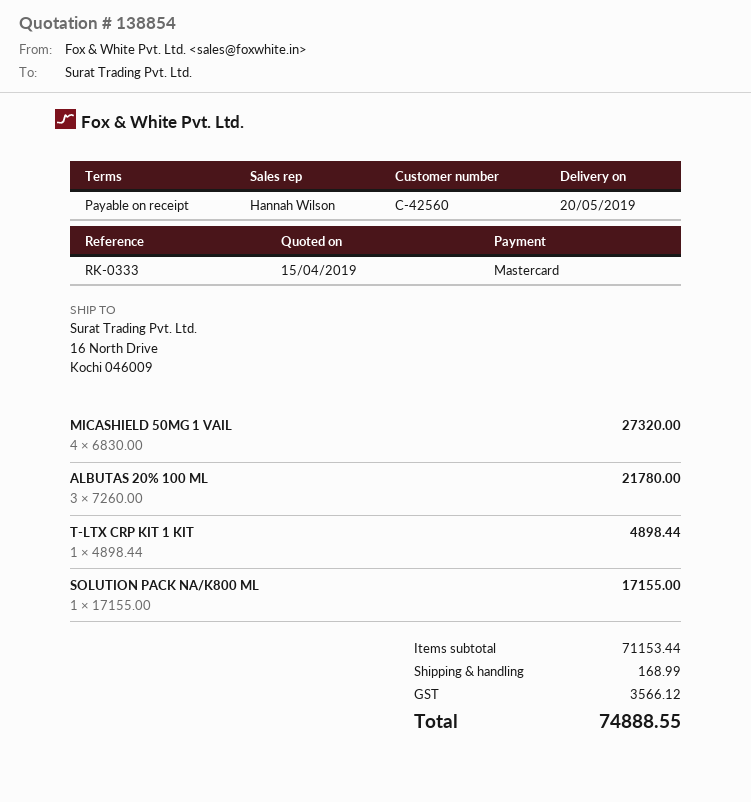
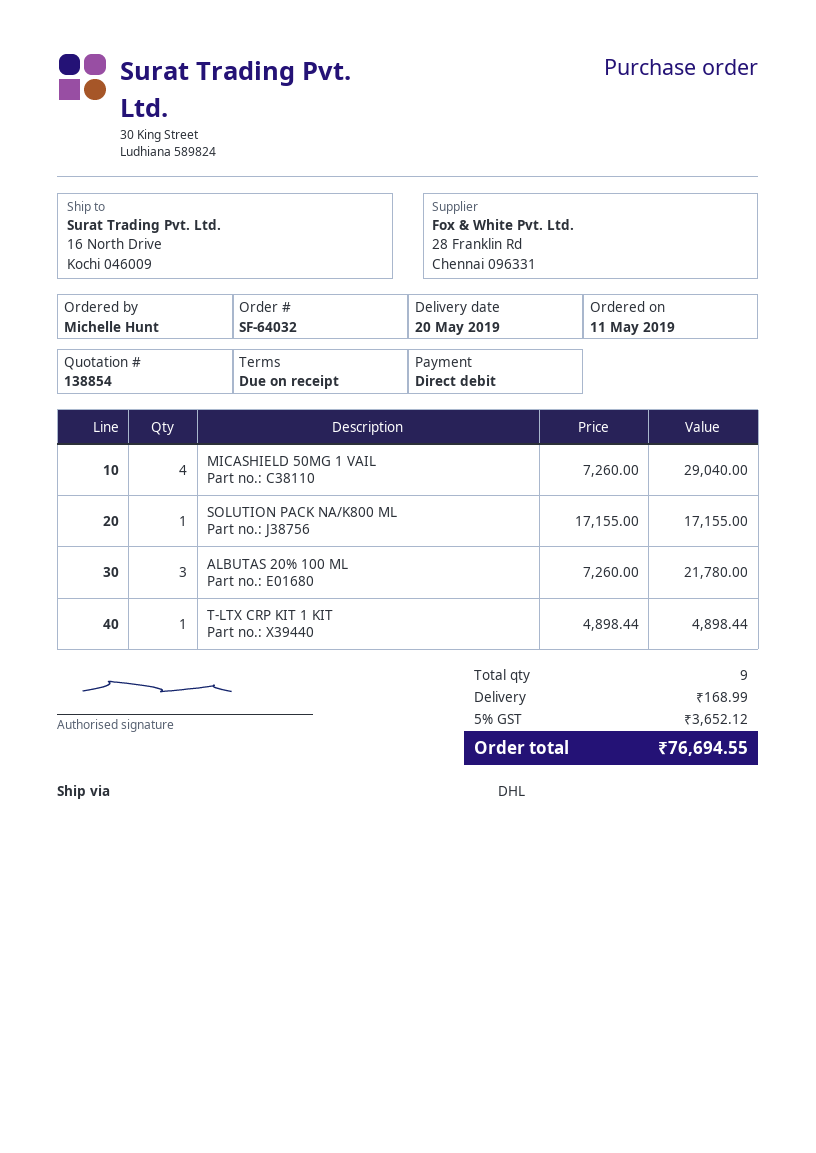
payment method: Mastercard -> direct debit
MICASHIELD 50MG 1 VAIL: 4 x 6830.00 = 27320.00 -> 4 x 7260.00 = 29040.00
tax: 3566.12 -> 3652.12
total: 74888.55 -> 76694.55

